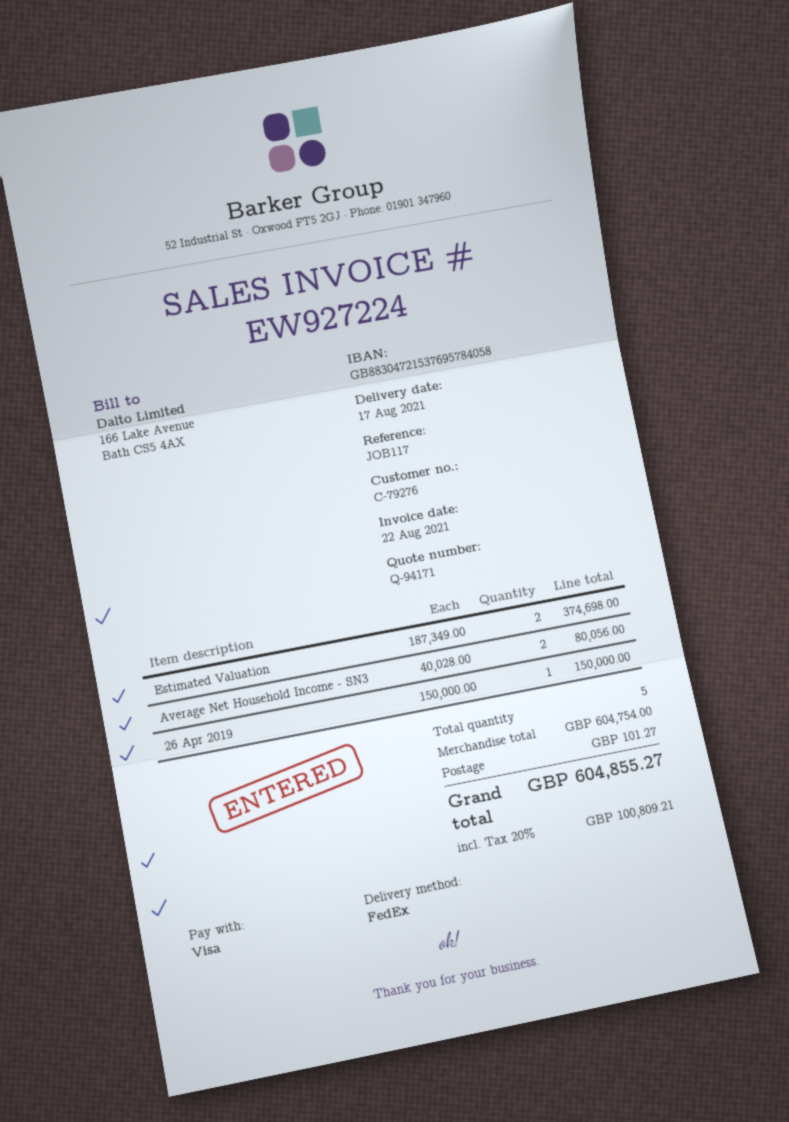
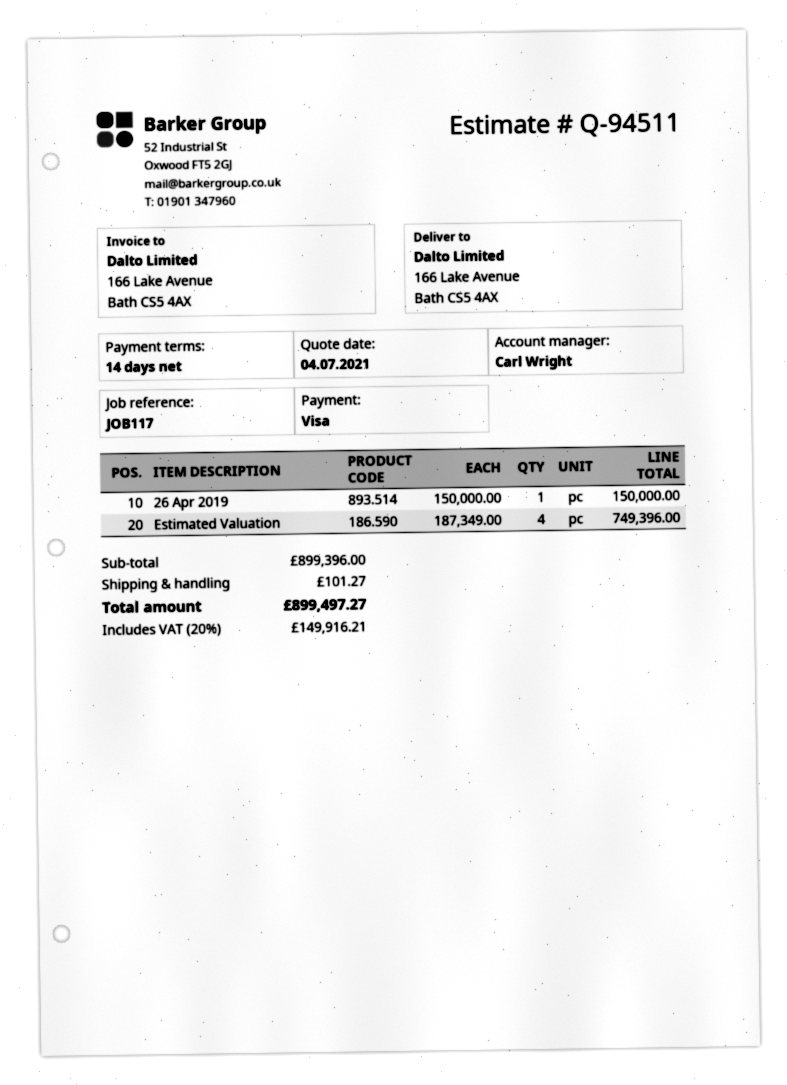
quote number: Q-94171 -> Q-94511
Estimated Valuation: 2 x 187349.00 = 374698.00 -> 4 x 187349.00 = 749396.00
Average Net Household Income - SN3: 2 x 40028.00 = 80056.00 -> none
subtotal: 604754.00 -> 899396.00
tax: 20% = 100809.21 -> 20% = 149916.21
total: 604855.27 -> 899497.27

